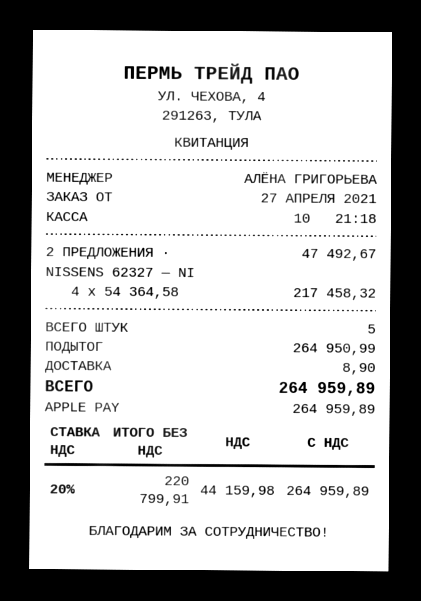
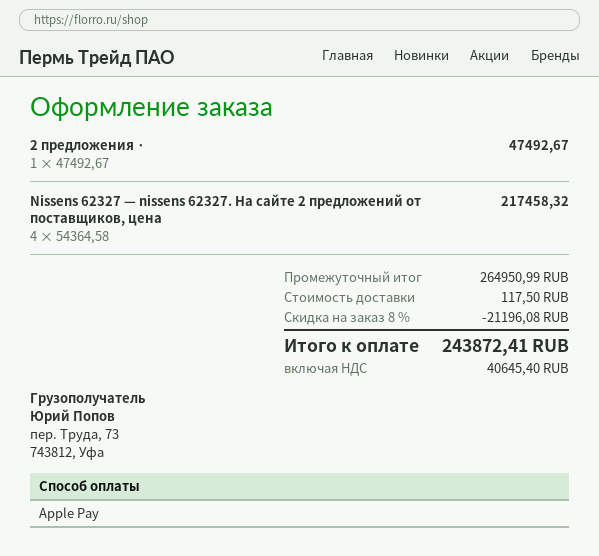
discount: none -> 8% = 21196.08
shipping: 8.90 -> 117.50
tax: 44159.98 -> 40645.40
total: 264959.89 -> 243872.41

